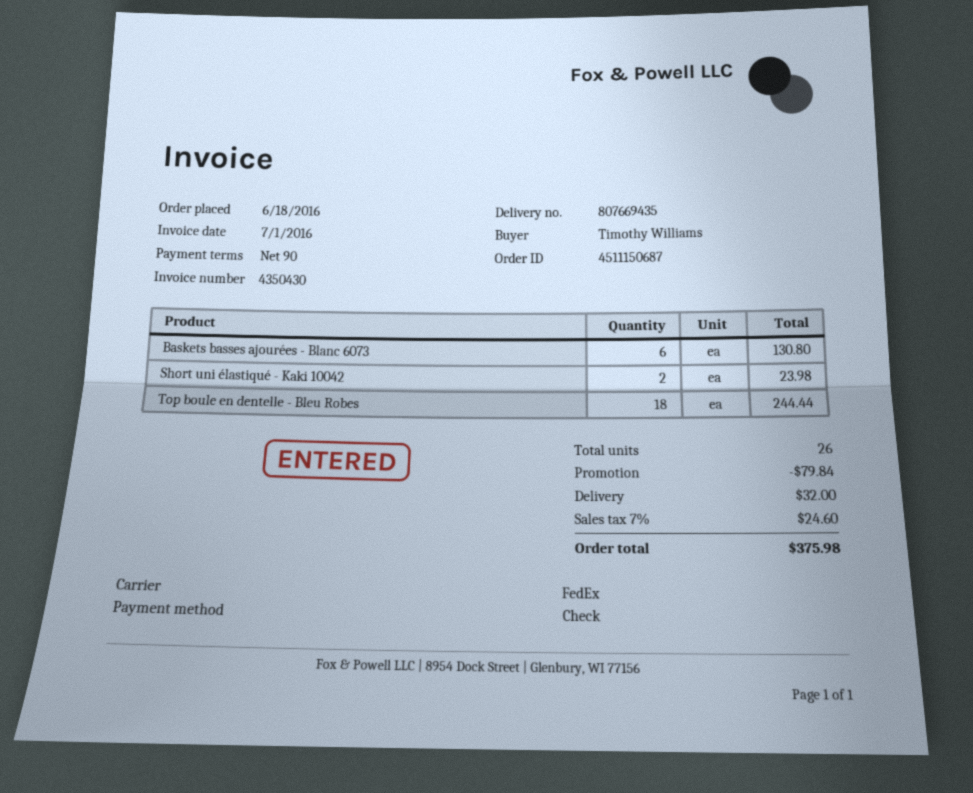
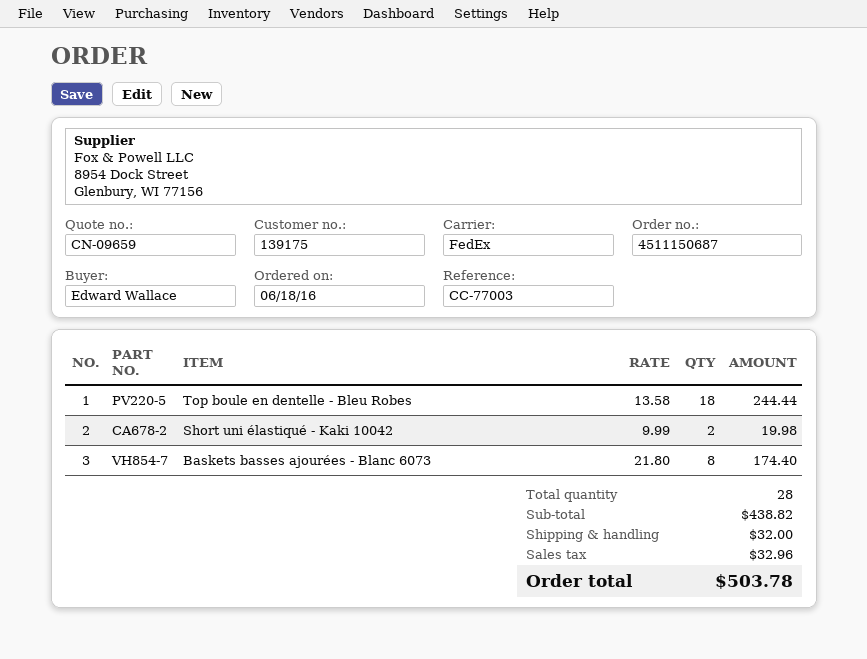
ordered by: Timothy Williams -> Edward Wallace
Baskets basses ajourées - Blanc 6073: 6 for 130.80 -> 8 for 174.40
Short uni élastiqué - Kaki 10042: 2 for 23.98 -> 2 for 19.98
total quantity: 26 -> 28
discount: 79.84 -> none
tax: 24.60 -> 32.96
total: 375.98 -> 503.78

